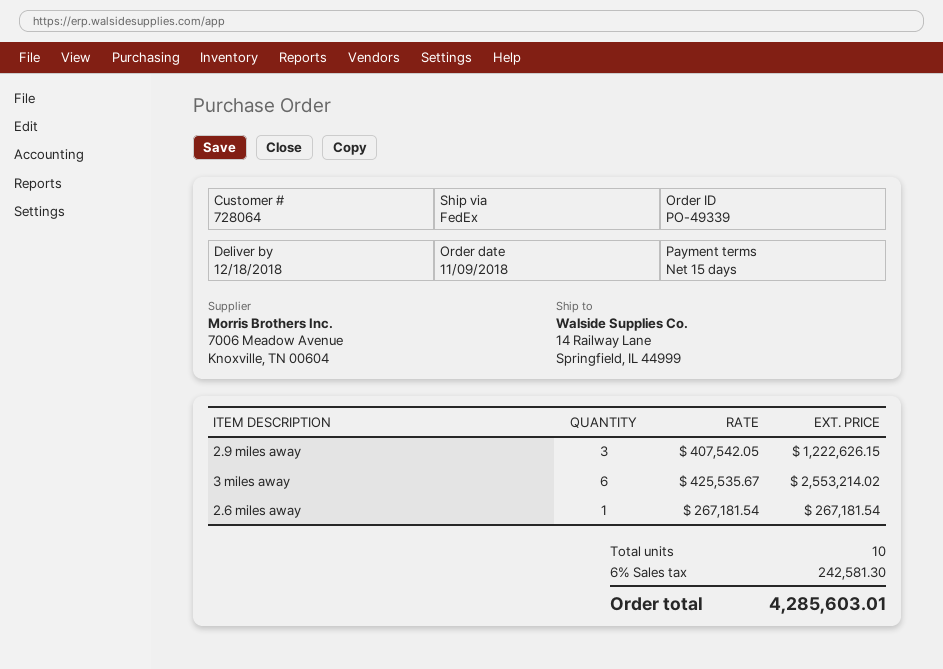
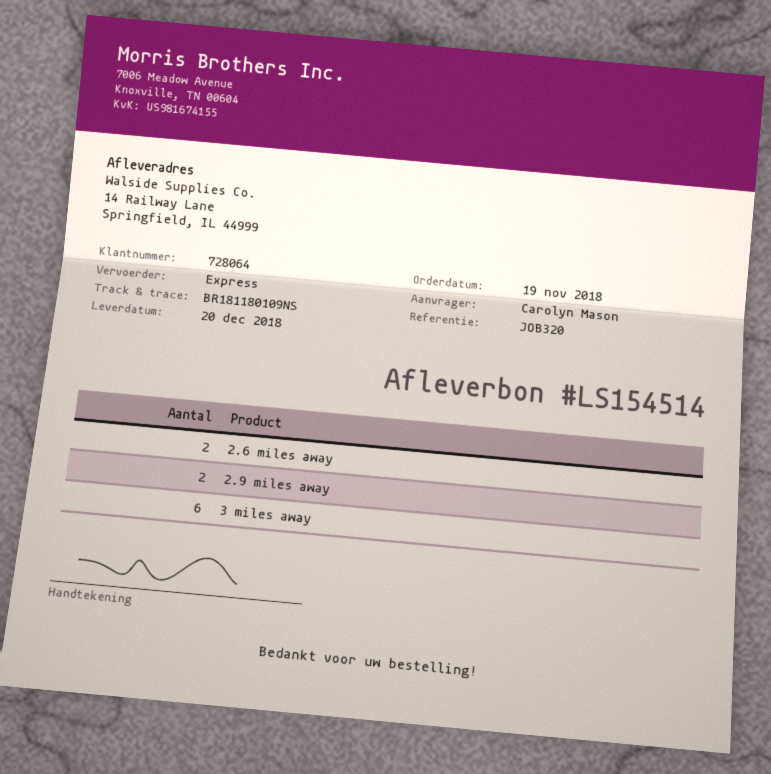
order date: 2018-11-09 -> 2018-11-19
delivery date: 2018-12-18 -> 2018-12-20
shipping method: FedEx -> express
2.9 miles away: 3 -> 2
2.6 miles away: 1 -> 2

